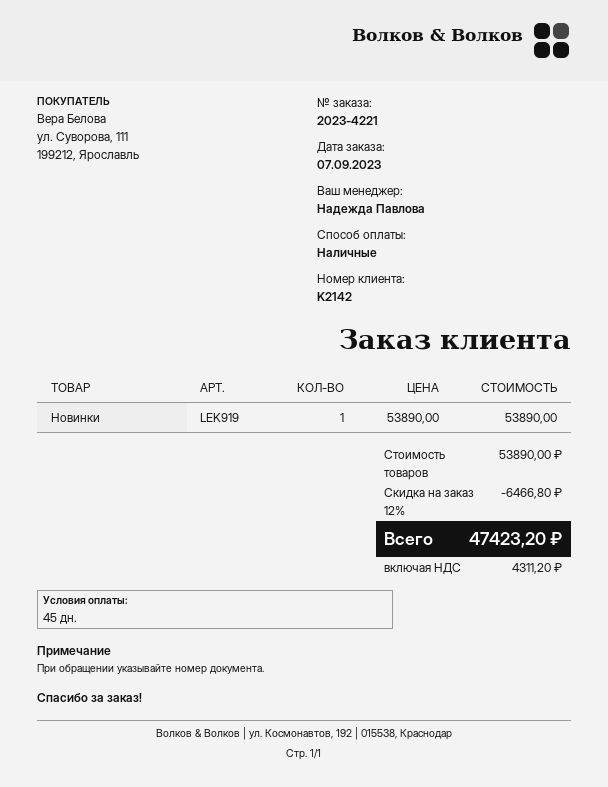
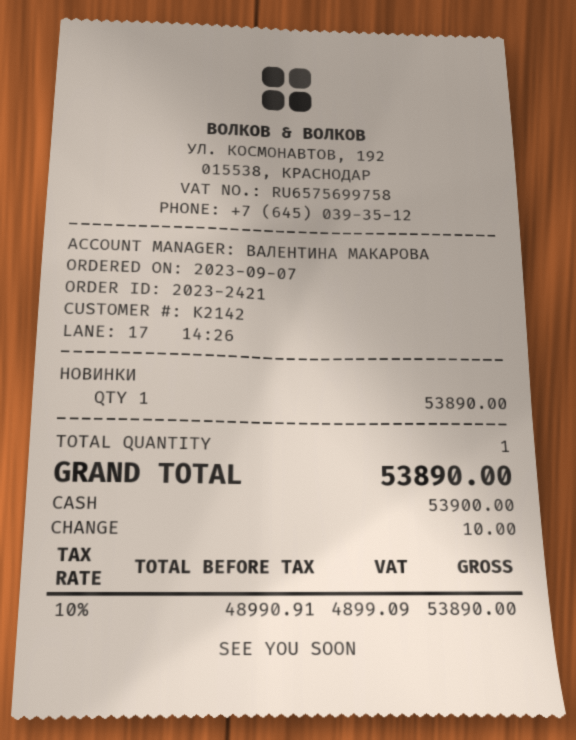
order number: 2023-4221 -> 2023-2421
sales rep: Надежда Павлова -> ВАЛЕНТИНА МАКАРОВА
discount: 12% = 6466.80 -> none
tax: 4311.20 -> 4899.09
total: 47423.20 -> 53890.00

